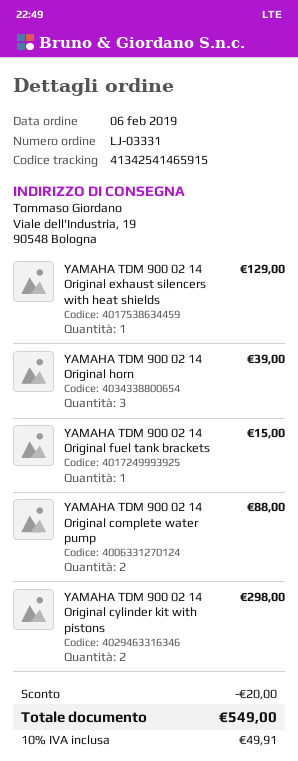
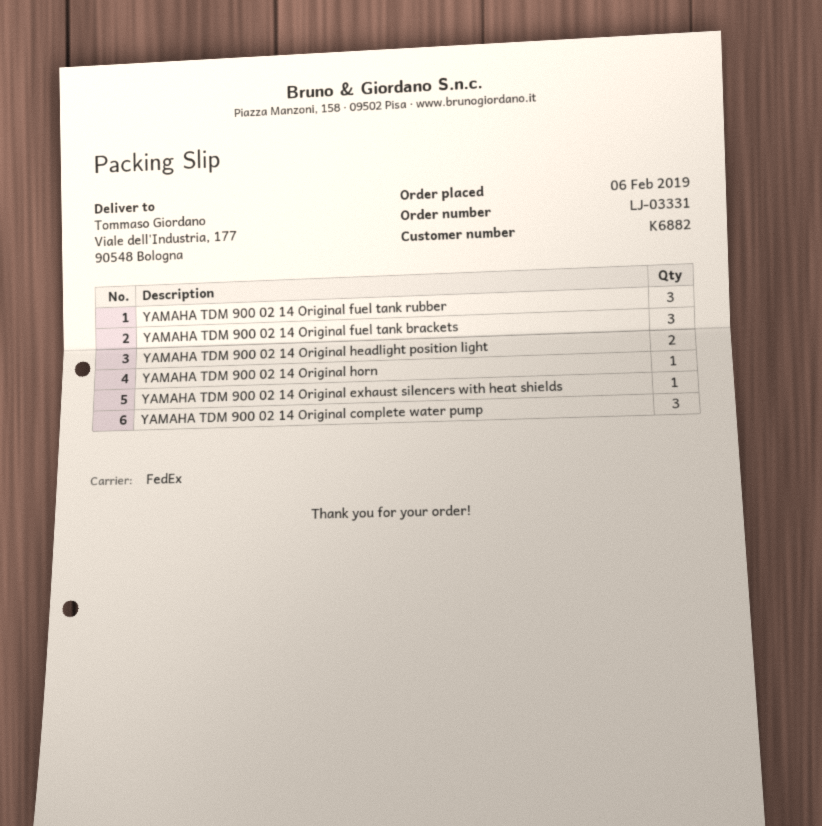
ship to: Viale dell'Industria, 19, 90548 Bologna -> Viale dell'Industria, 177, 90548 Bologna
YAMAHA TDM 900 02 14 Original horn: 3 -> 1
YAMAHA TDM 900 02 14 Original fuel tank brackets: 1 -> 3
YAMAHA TDM 900 02 14 Original complete water pump: 2 -> 3
YAMAHA TDM 900 02 14 Original cylinder kit with pistons: 2 -> none
YAMAHA TDM 900 02 14 Original fuel tank rubber: none -> 3
YAMAHA TDM 900 02 14 Original headlight position light: none -> 2

